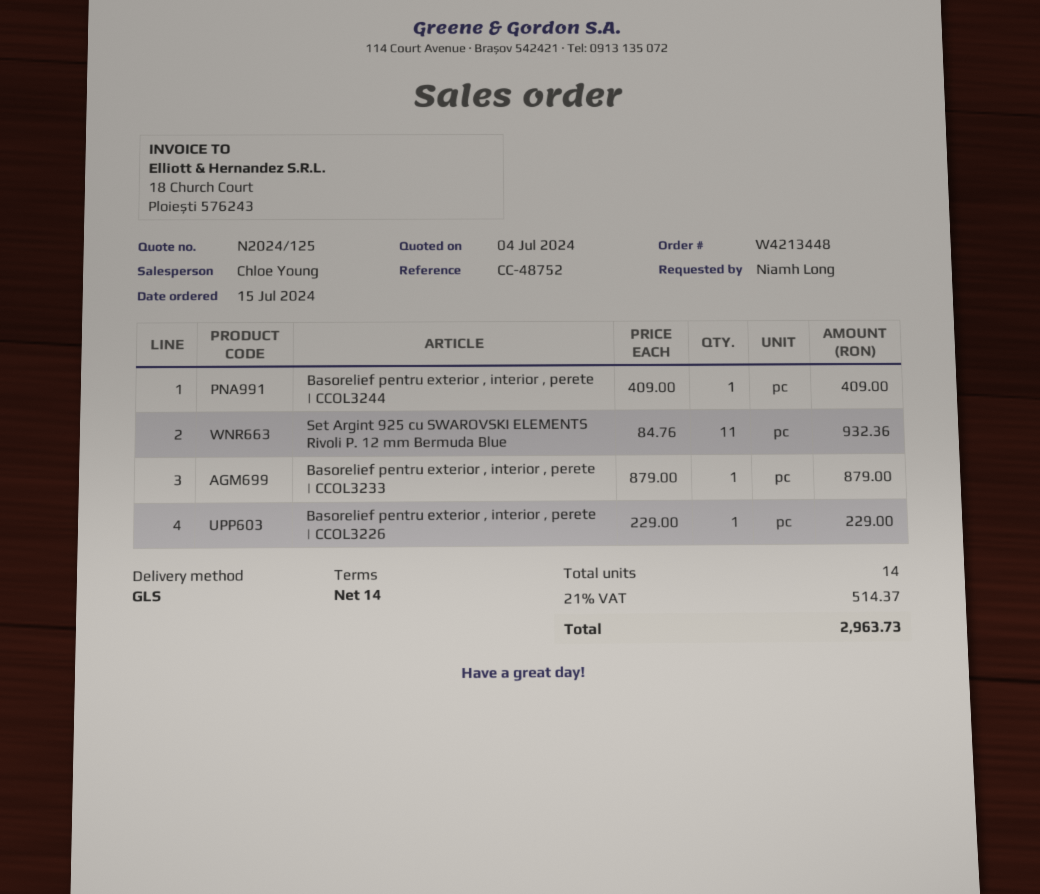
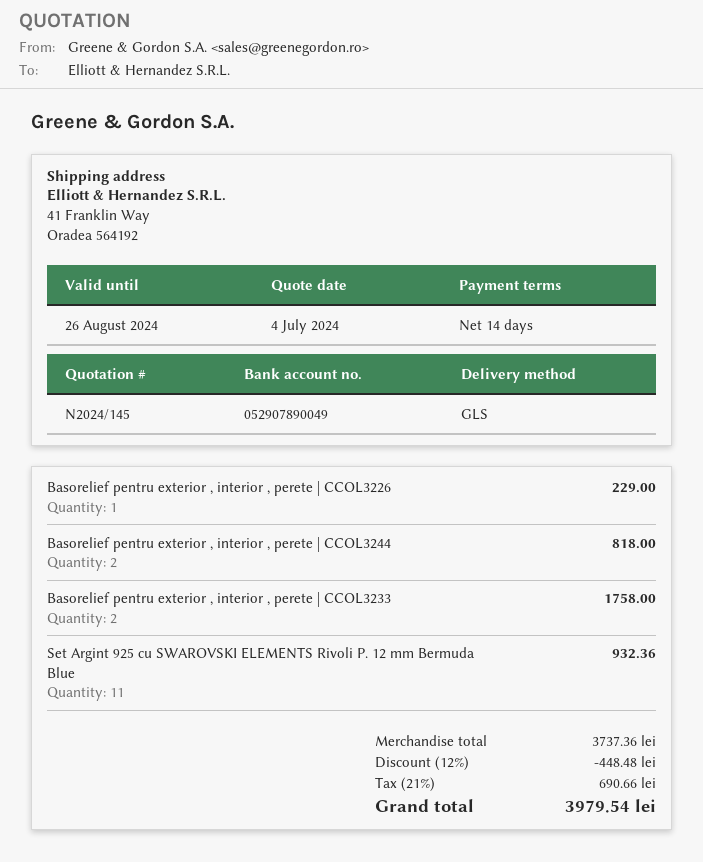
quote number: N2024/125 -> N2024/145
Basorelief pentru exterior , interior , perete | CCOL3244: 1 for 409.00 -> 2 for 818.00
Basorelief pentru exterior , interior , perete | CCOL3233: 1 for 879.00 -> 2 for 1758.00
discount: none -> 12% = 448.48
tax: 21% = 514.37 -> 21% = 690.66
total: 2963.73 -> 3979.54

